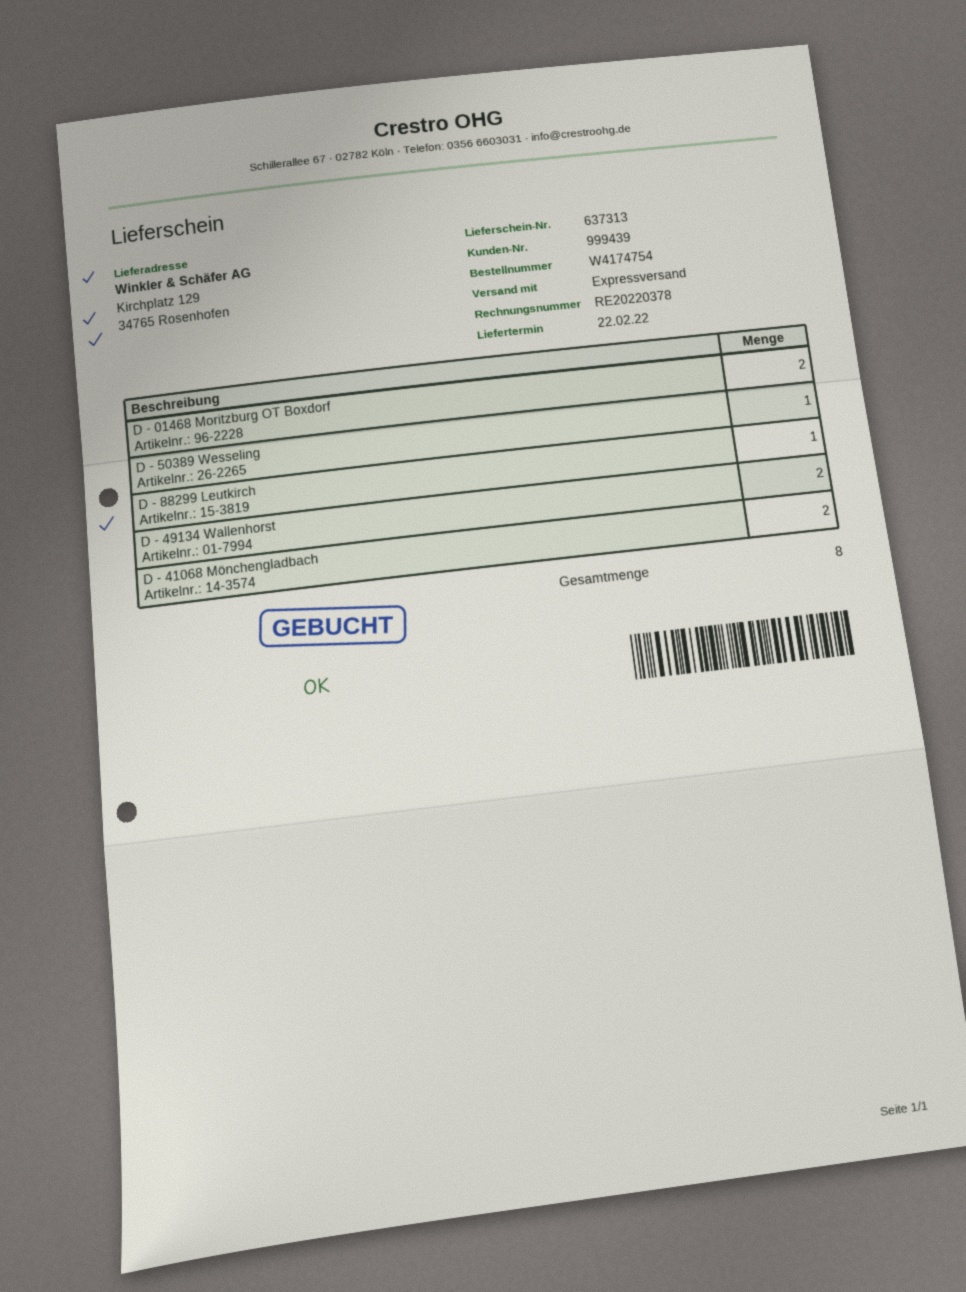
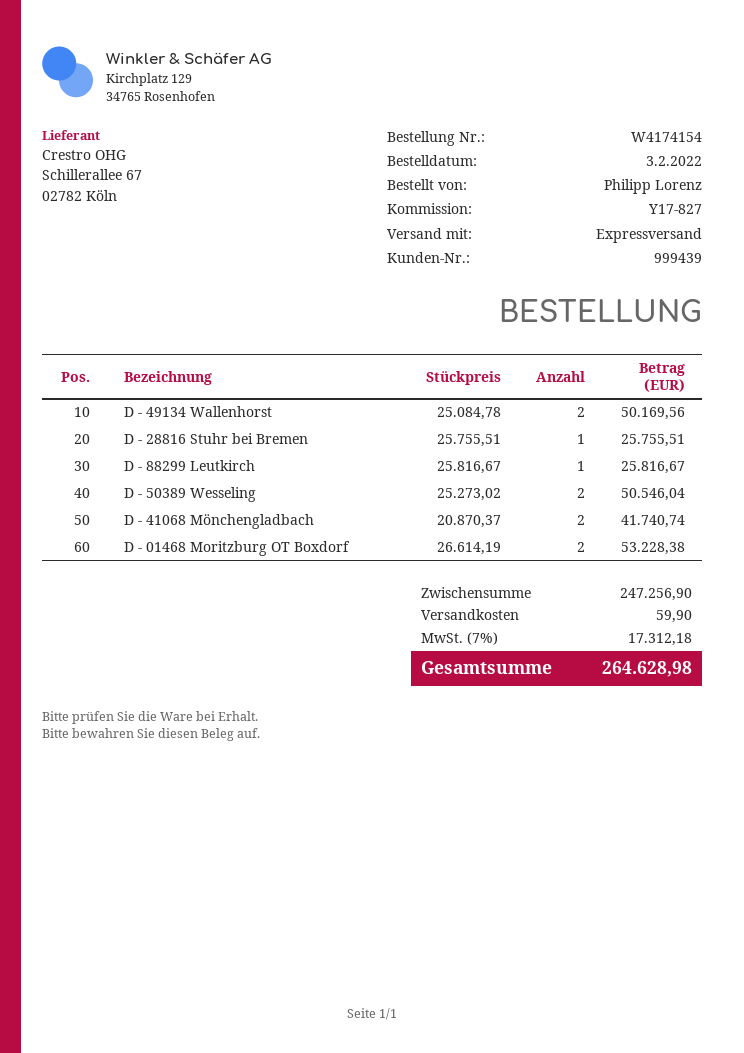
order number: W4174754 -> W4174154
D - 50389 Wesseling: 1 -> 2
D - 28816 Stuhr bei Bremen: none -> 1

